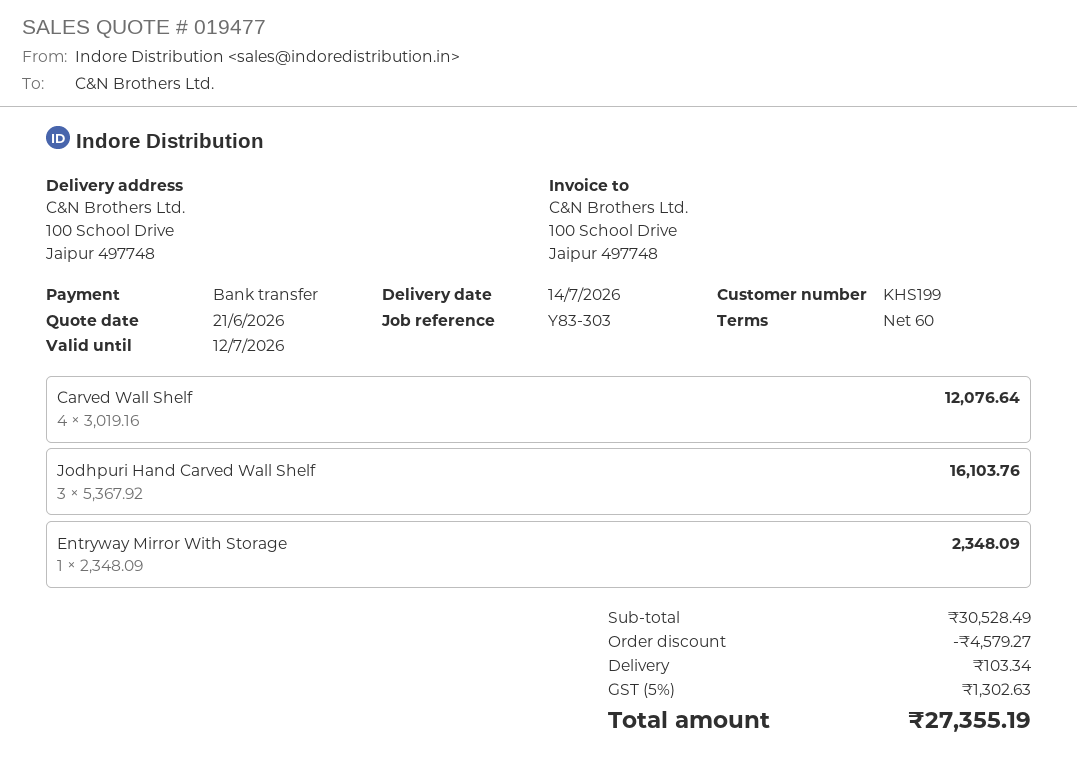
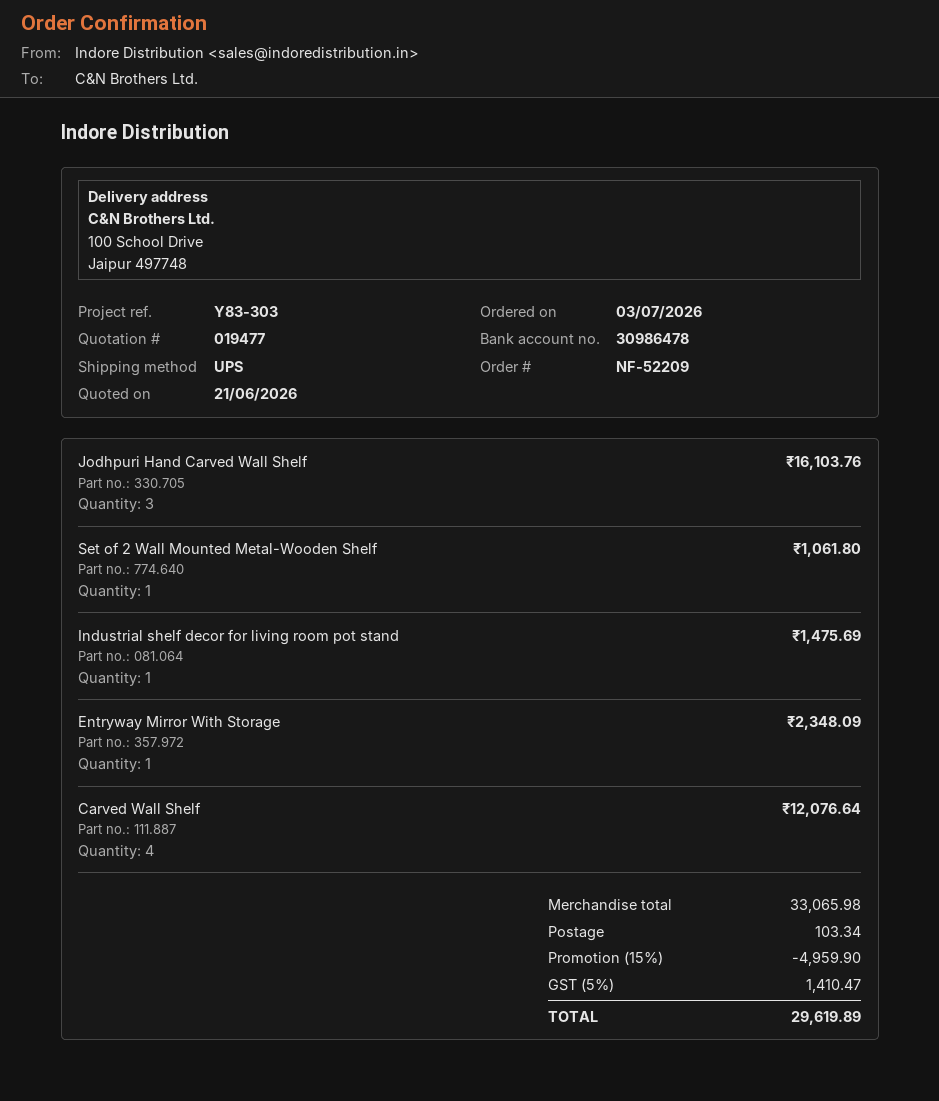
Set of 2 Wall Mounted Metal-Wooden Shelf: none -> 1 for 1061.80
Industrial shelf decor for living room pot stand: none -> 1 for 1475.69
subtotal: 30528.49 -> 33065.98
discount: 4579.27 -> 4959.90
tax: 5% = 1302.63 -> 5% = 1410.47
total: 27355.19 -> 29619.89

